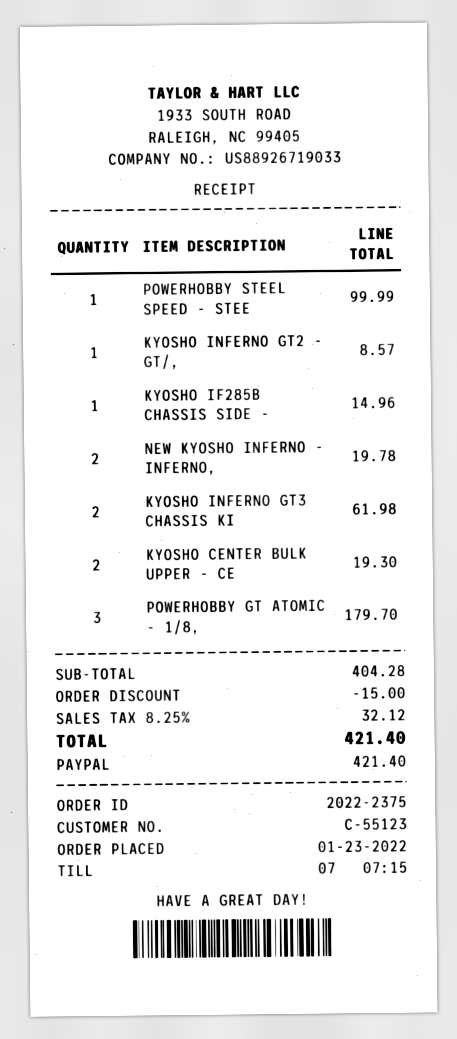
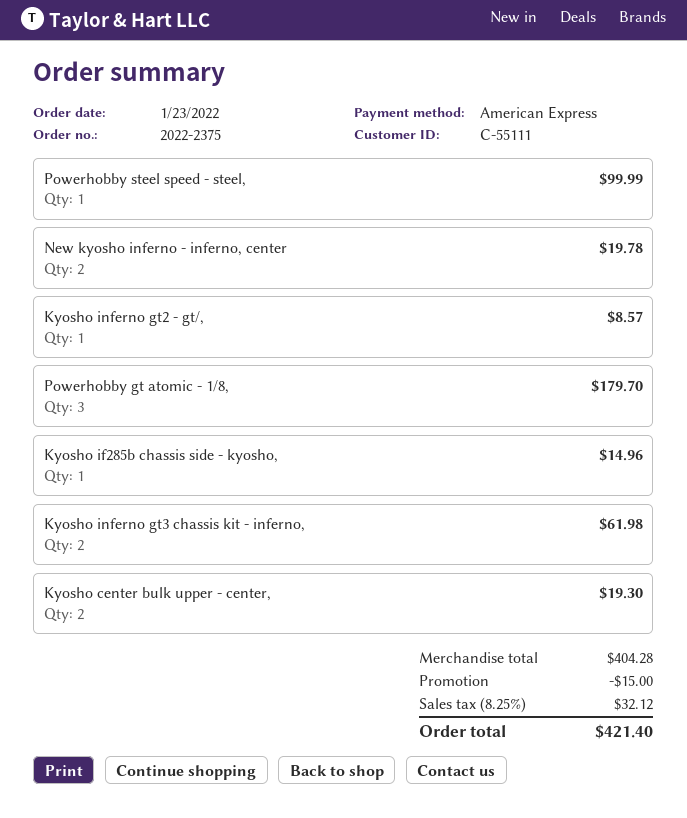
customer number: C-55123 -> C-55111
payment method: PayPal -> American Express

